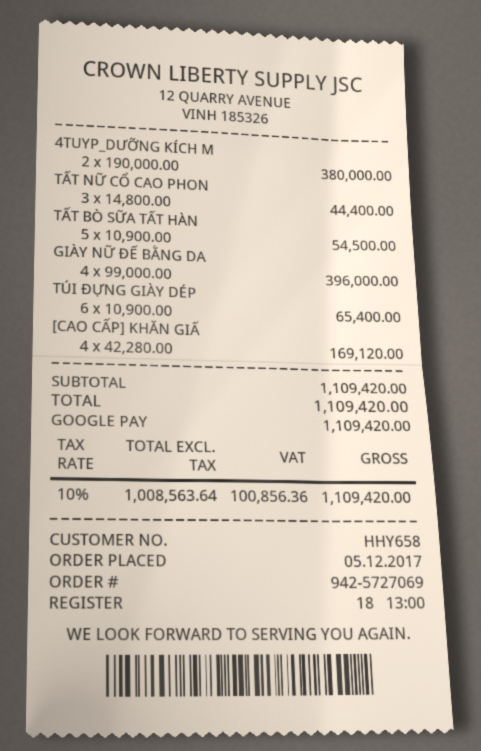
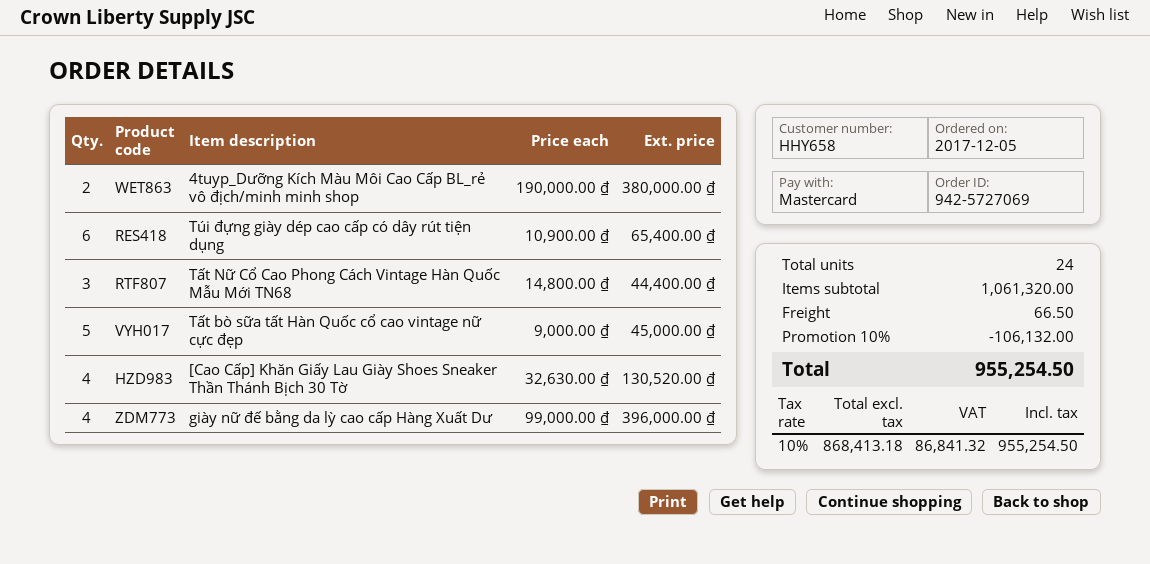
payment method: Google Pay -> Mastercard
TẤT BÒ SỮA TẤT HÀN: 5 x 10900.00 = 54500.00 -> 5 x 9000.00 = 45000.00
[CAO CẤP] KHĂN GIẤ: 4 x 42280.00 = 169120.00 -> 4 x 32630.00 = 130520.00
subtotal: 1109420.00 -> 1061320.00
discount: none -> 10% = 106132.00
shipping: none -> 66.50
net: 1008563.64 -> 868413.18
tax: 10% = 100856.36 -> 10% = 86841.32
total: 1109420.00 -> 955254.50

